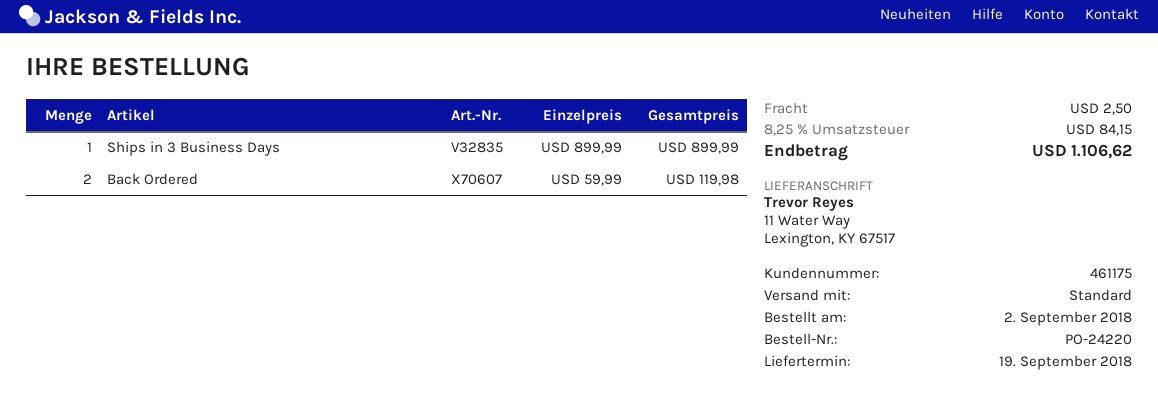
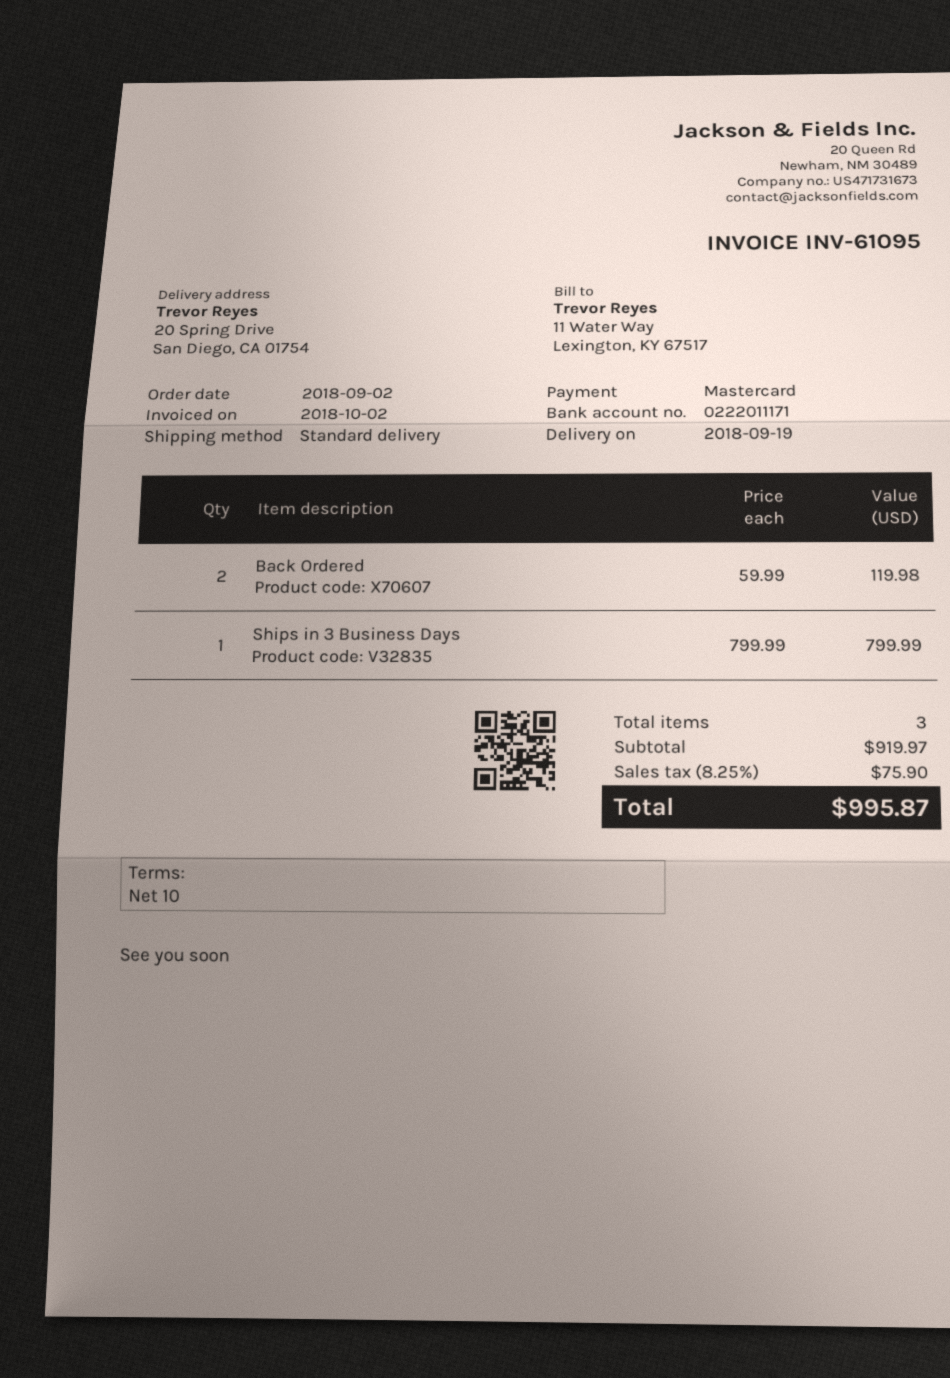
ship to: 11 Water Way, Lexington, KY 67517 -> 20 Spring Drive, San Diego, CA 01754
Ships in 3 Business Days: 1 x 899.99 = 899.99 -> 1 x 799.99 = 799.99
shipping: 2.50 -> none
tax: 8.25% = 84.15 -> 8.25% = 75.90
total: 1106.62 -> 995.87

